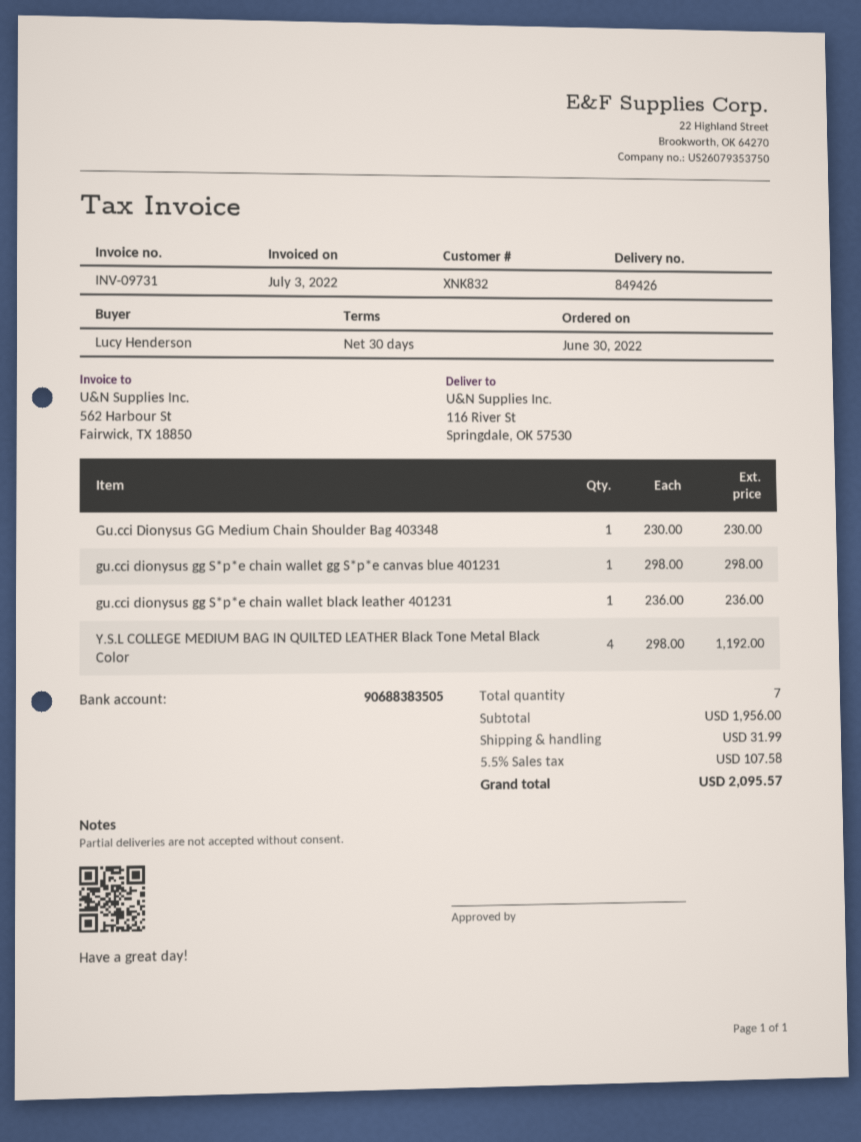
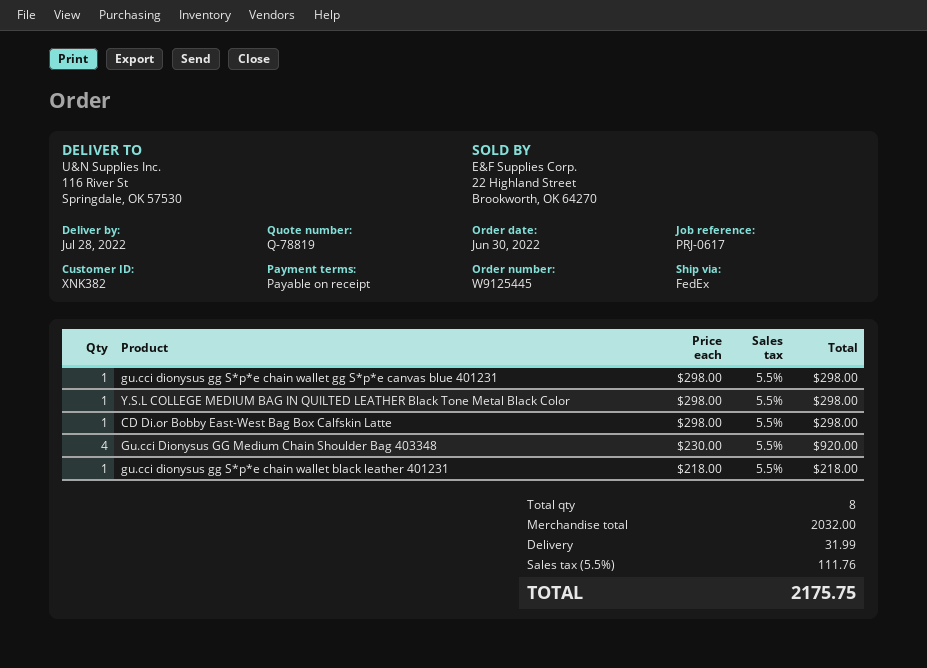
payment terms: 30 days -> on receipt
customer number: XNK832 -> XNK382
Gu.cci Dionysus GG Medium Chain Shoulder Bag 403348: 1 x 230.00 = 230.00 -> 4 x 230.00 = 920.00
gu.cci dionysus gg S*p*e chain wallet black leather 401231: 1 x 236.00 = 236.00 -> 1 x 218.00 = 218.00
Y.S.L COLLEGE MEDIUM BAG IN QUILTED LEATHER Black Tone Metal Black Color: 4 x 298.00 = 1192.00 -> 1 x 298.00 = 298.00
CD Di.or Bobby East-West Bag Box Calfskin Latte: none -> 1 x 298.00 = 298.00
total quantity: 7 -> 8
subtotal: 1956.00 -> 2032.00
tax: 5.5% = 107.58 -> 5.5% = 111.76
total: 2095.57 -> 2175.75

